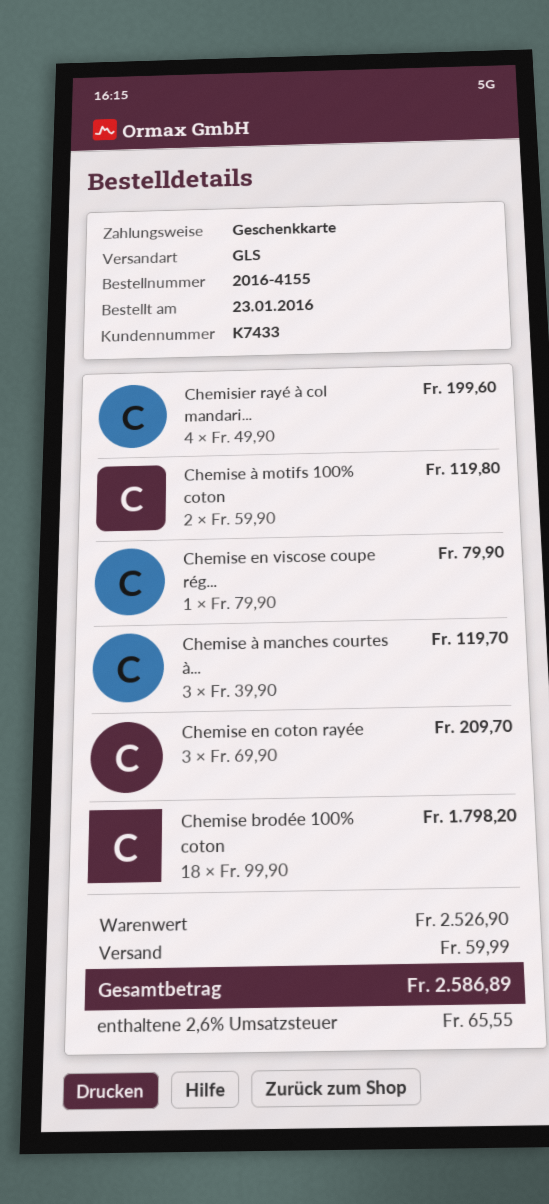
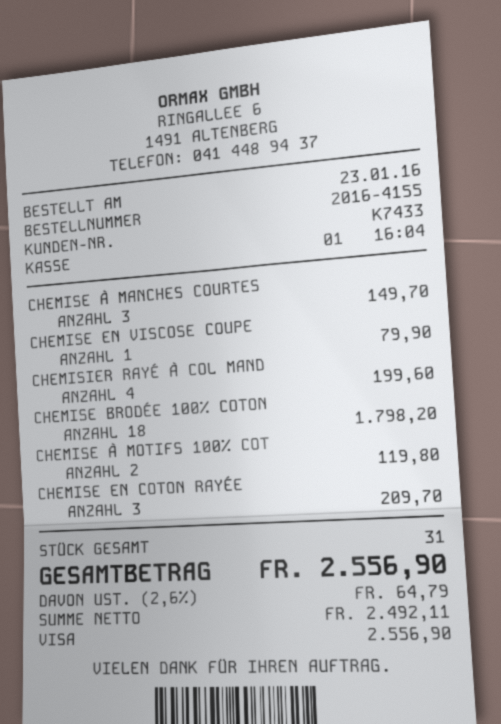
payment method: gift card -> Visa
Chemise à manches courtes à...: 3 for 119.70 -> 3 for 149.70
shipping: 59.99 -> none
tax: 2.6% = 65.55 -> 2.6% = 64.79
total: 2586.89 -> 2556.90

